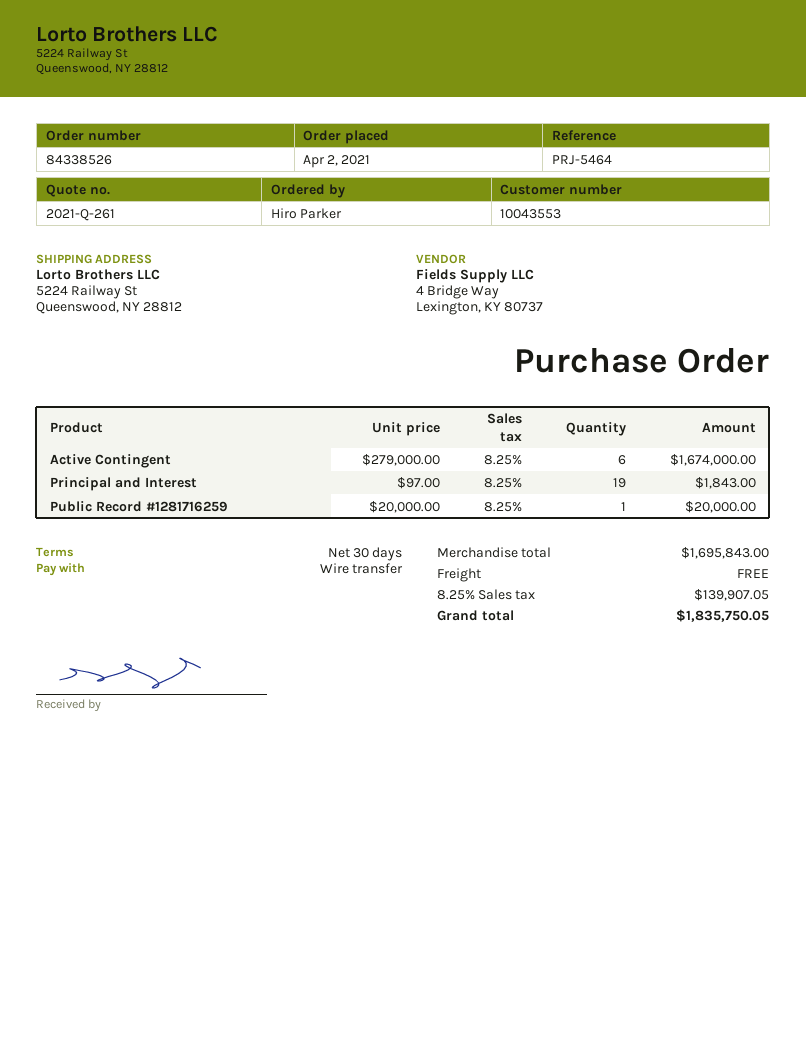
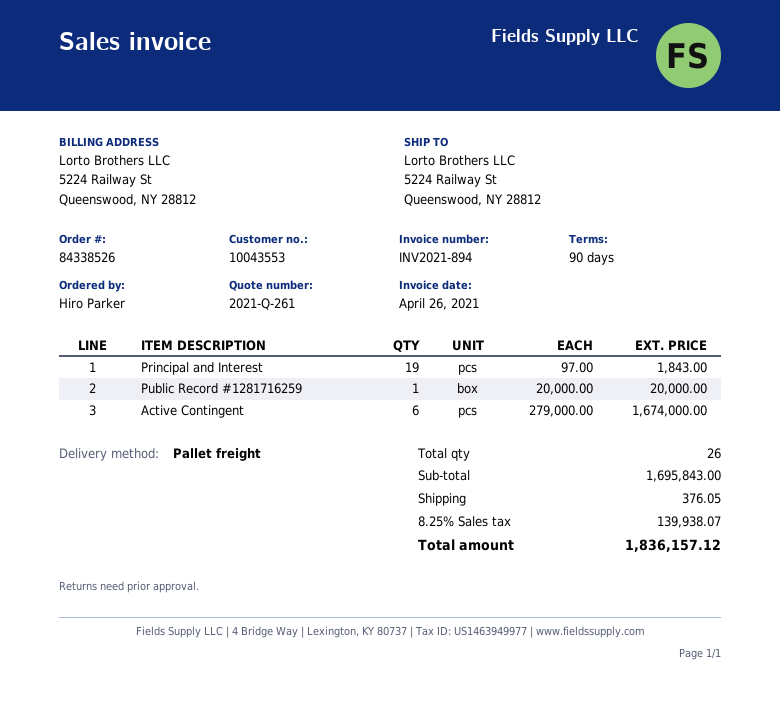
payment terms: 30 days -> 90 days
shipping: 0.00 -> 376.05
tax: 8.25% = 139907.05 -> 8.25% = 139938.07
total: 1835750.05 -> 1836157.12

